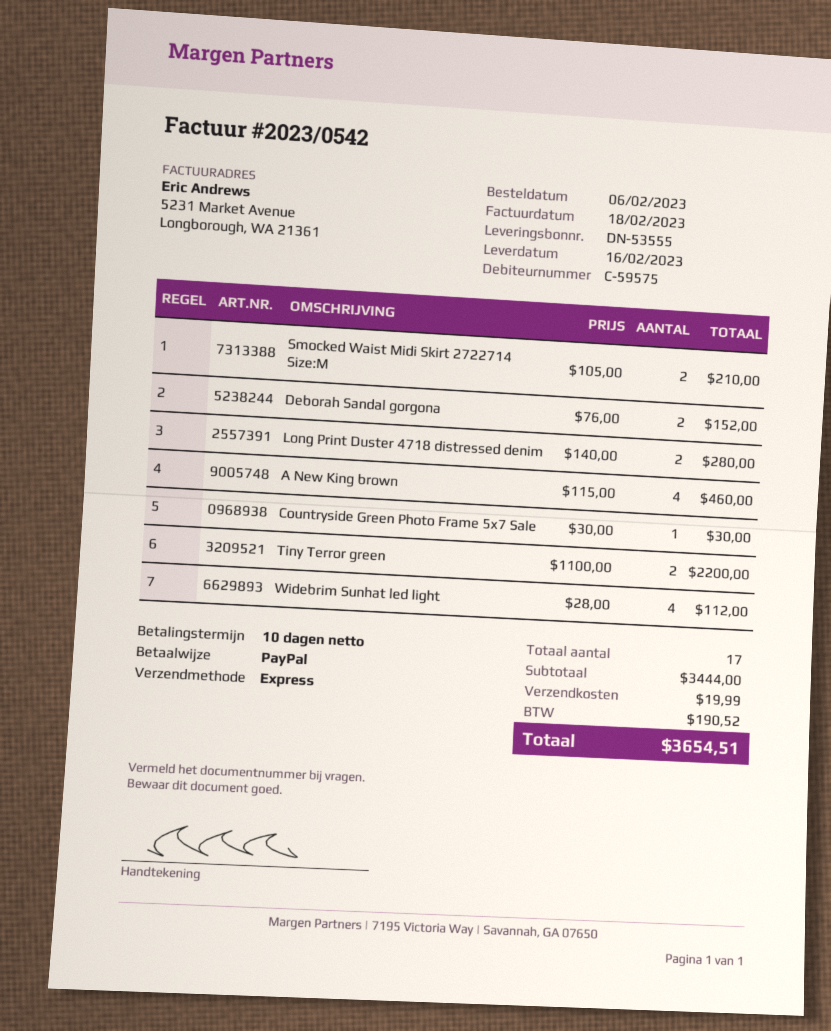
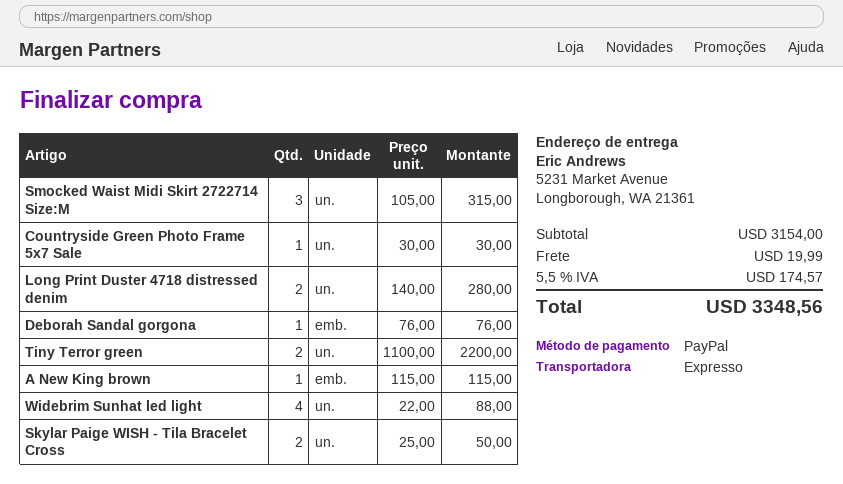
Smocked Waist Midi Skirt 2722714 Size:M: 2 x 105.00 = 210.00 -> 3 x 105.00 = 315.00
Deborah Sandal gorgona: 2 x 76.00 = 152.00 -> 1 x 76.00 = 76.00
A New King brown: 4 x 115.00 = 460.00 -> 1 x 115.00 = 115.00
Widebrim Sunhat led light: 4 x 28.00 = 112.00 -> 4 x 22.00 = 88.00
Skylar Paige WISH - Tila Bracelet Cross: none -> 2 x 25.00 = 50.00
subtotal: 3444.00 -> 3154.00
tax: 190.52 -> 174.57
total: 3654.51 -> 3348.56

